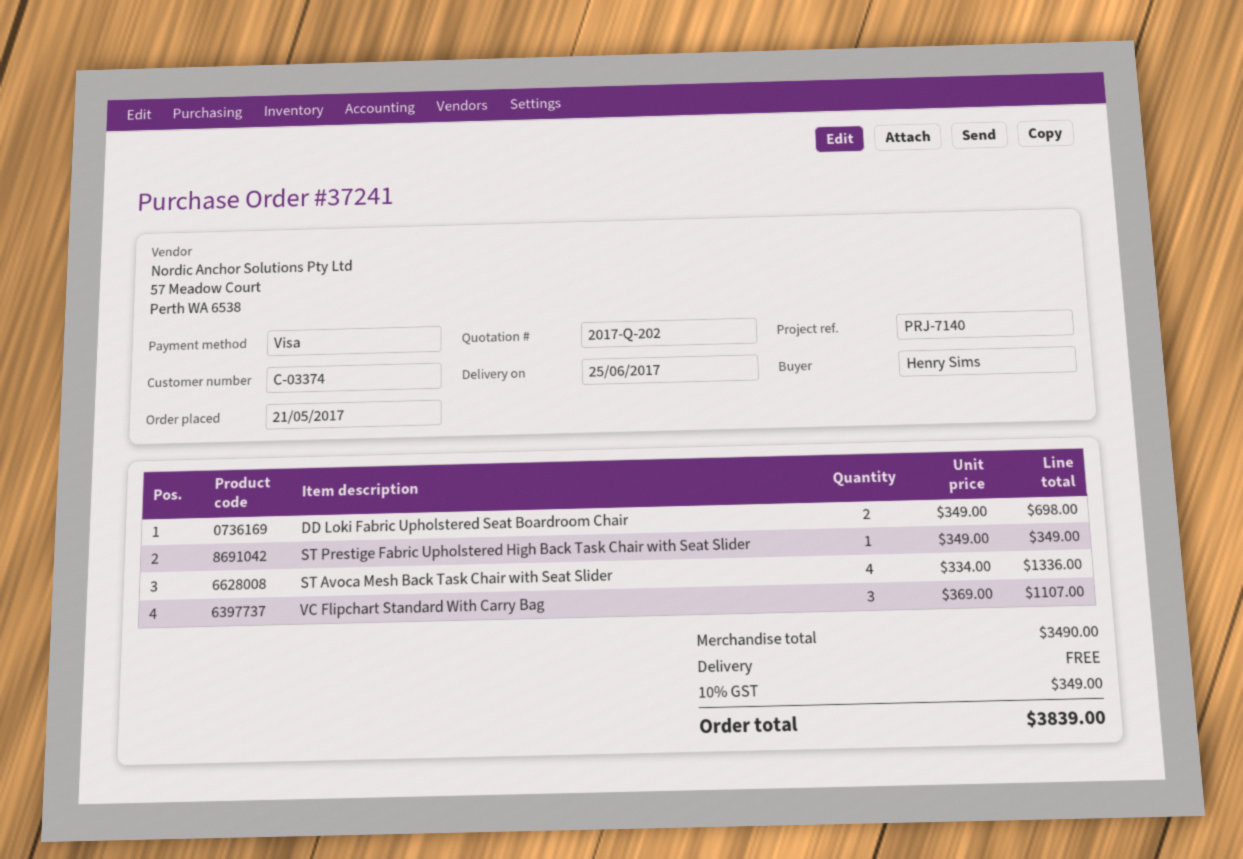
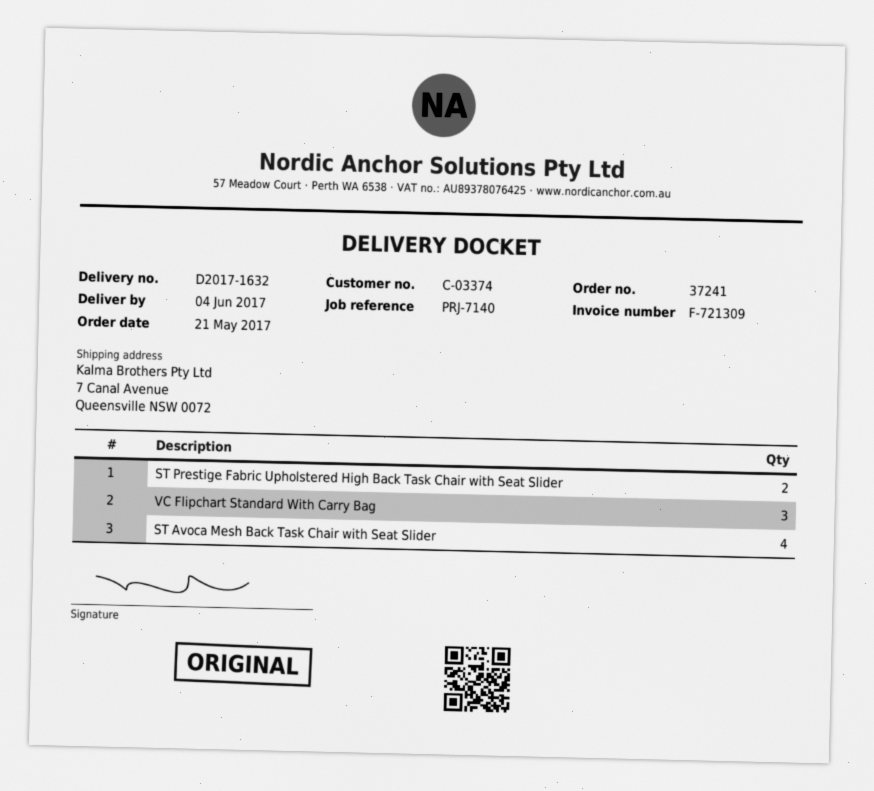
delivery date: 2017-06-25 -> 2017-06-04
DD Loki Fabric Upholstered Seat Boardroom Chair: 2 -> none
ST Prestige Fabric Upholstered High Back Task Chair with Seat Slider: 1 -> 2

